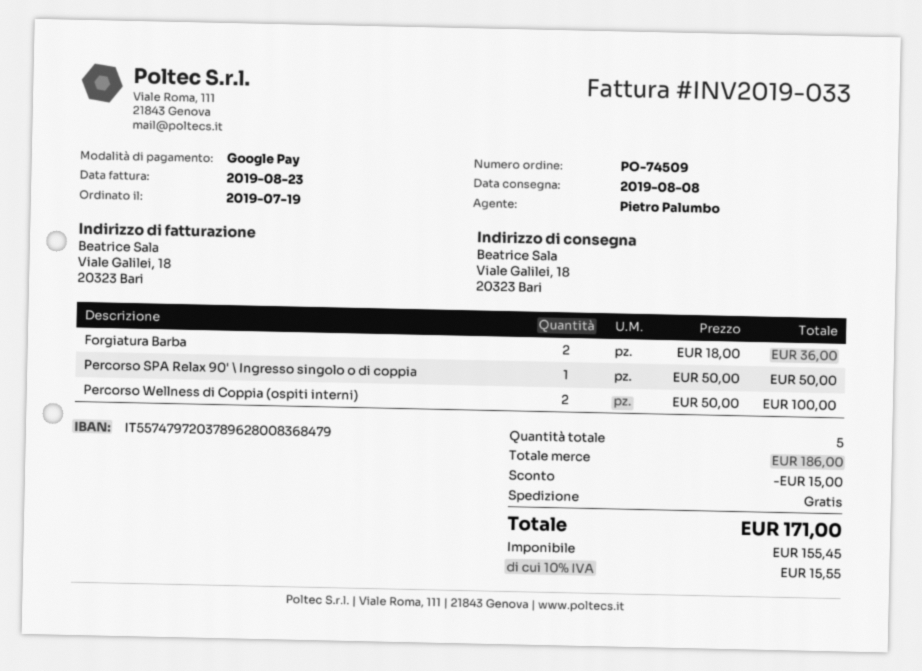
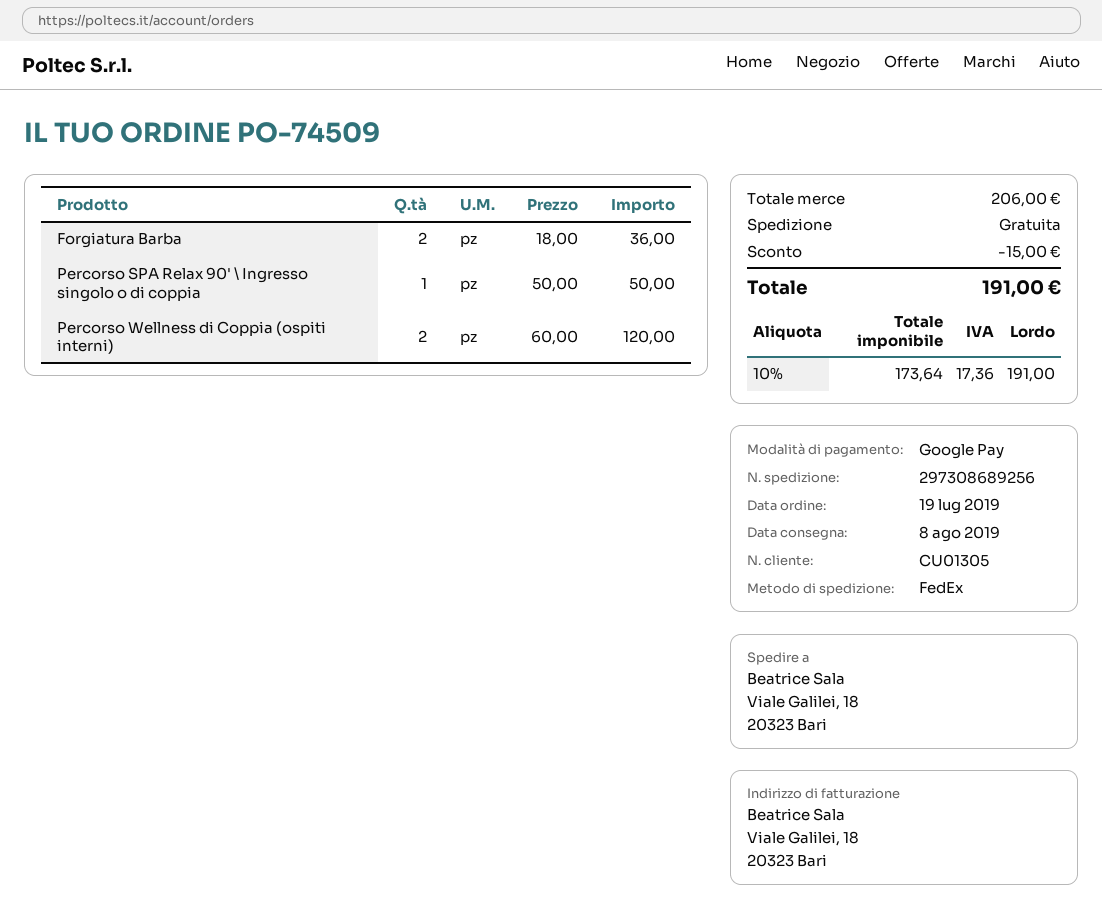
Percorso Wellness di Coppia (ospiti interni): 2 x 50.00 = 100.00 -> 2 x 60.00 = 120.00
subtotal: 186.00 -> 206.00
net: 155.45 -> 173.64
tax: 10% = 15.55 -> 10% = 17.36
total: 171.00 -> 191.00

